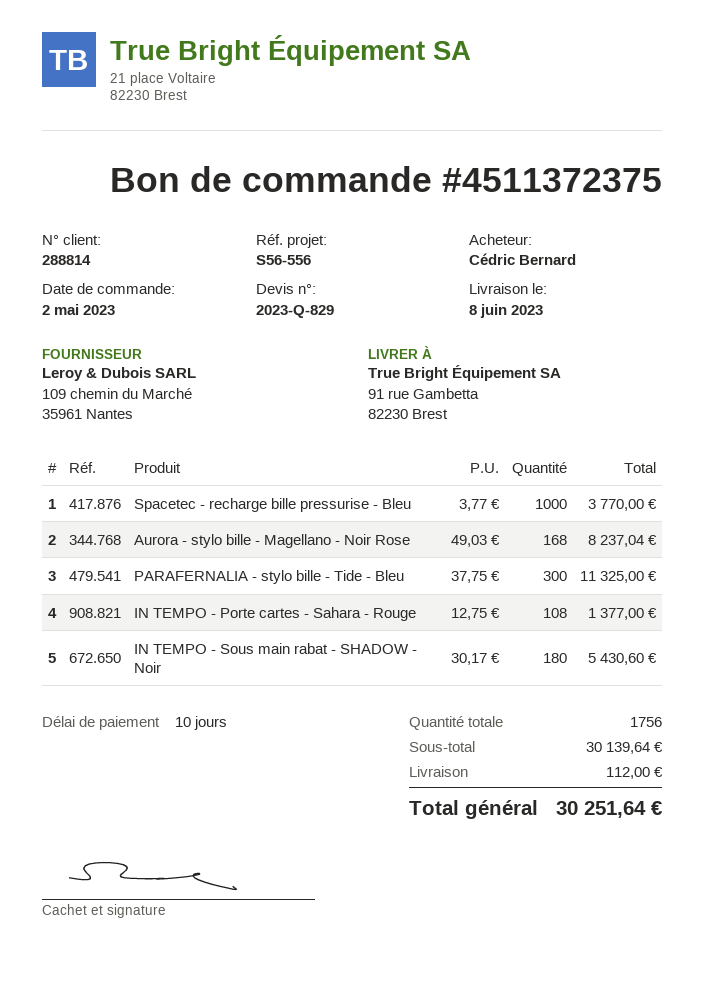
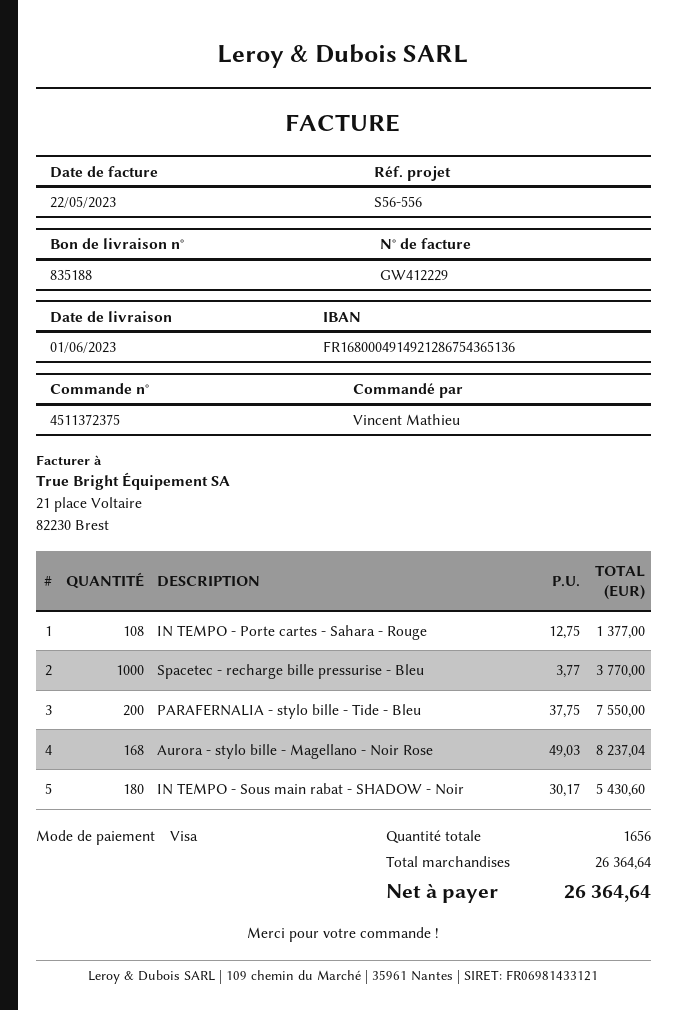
delivery date: 2023-06-08 -> 2023-06-01
ordered by: Cédric Bernard -> Vincent Mathieu
PARAFERNALIA - stylo bille - Tide - Bleu: 300 x 37.75 = 11325.00 -> 200 x 37.75 = 7550.00
total quantity: 1756 -> 1656
subtotal: 30139.64 -> 26364.64
shipping: 112.00 -> none
total: 30251.64 -> 26364.64

